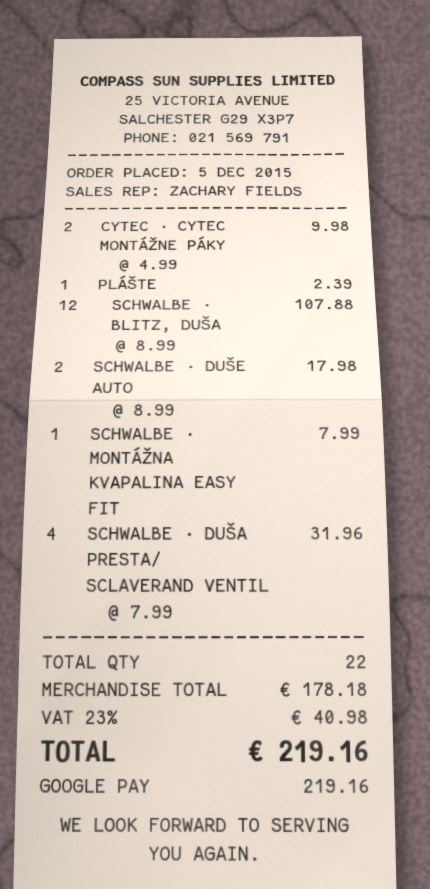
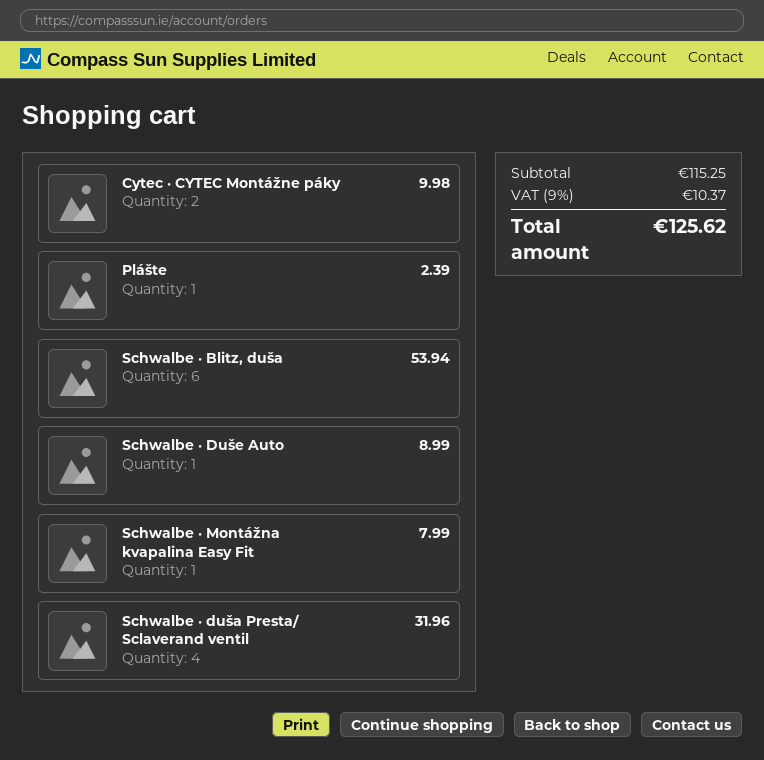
SCHWALBE · BLITZ, DUŠA: 12 for 107.88 -> 6 for 53.94
SCHWALBE · DUŠE AUTO: 2 for 17.98 -> 1 for 8.99
subtotal: 178.18 -> 115.25
tax: 23% = 40.98 -> 9% = 10.37
total: 219.16 -> 125.62

